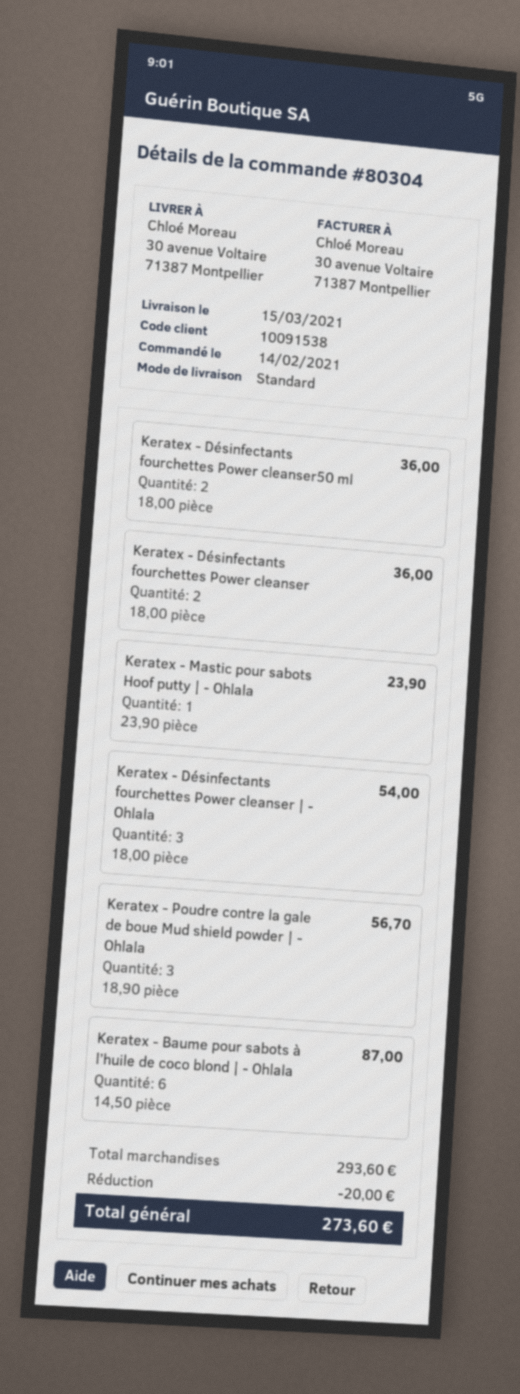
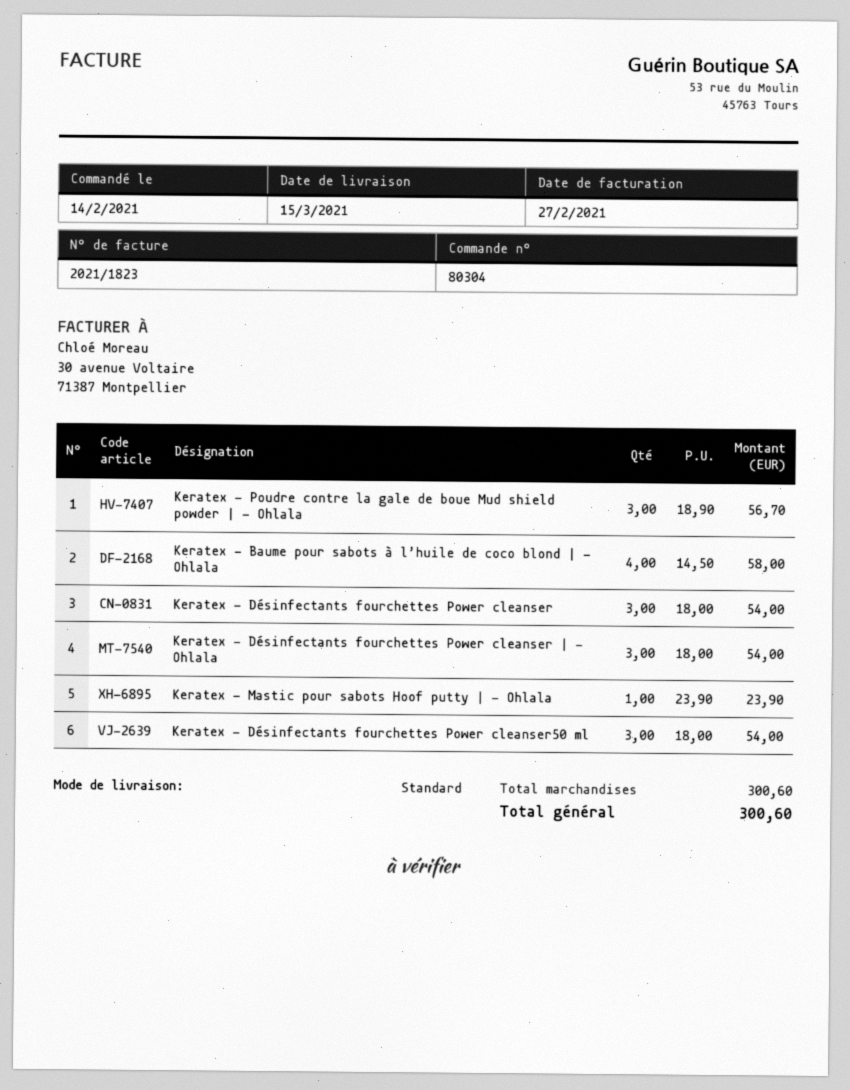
Keratex - Désinfectants fourchettes Power cleanser50 ml: 2 x 18.00 = 36.00 -> 3 x 18.00 = 54.00
Keratex - Désinfectants fourchettes Power cleanser: 2 x 18.00 = 36.00 -> 3 x 18.00 = 54.00
Keratex - Baume pour sabots à l’huile de coco blond | - Ohlala: 6 x 14.50 = 87.00 -> 4 x 14.50 = 58.00
subtotal: 293.60 -> 300.60
discount: 20.00 -> none
total: 273.60 -> 300.60

